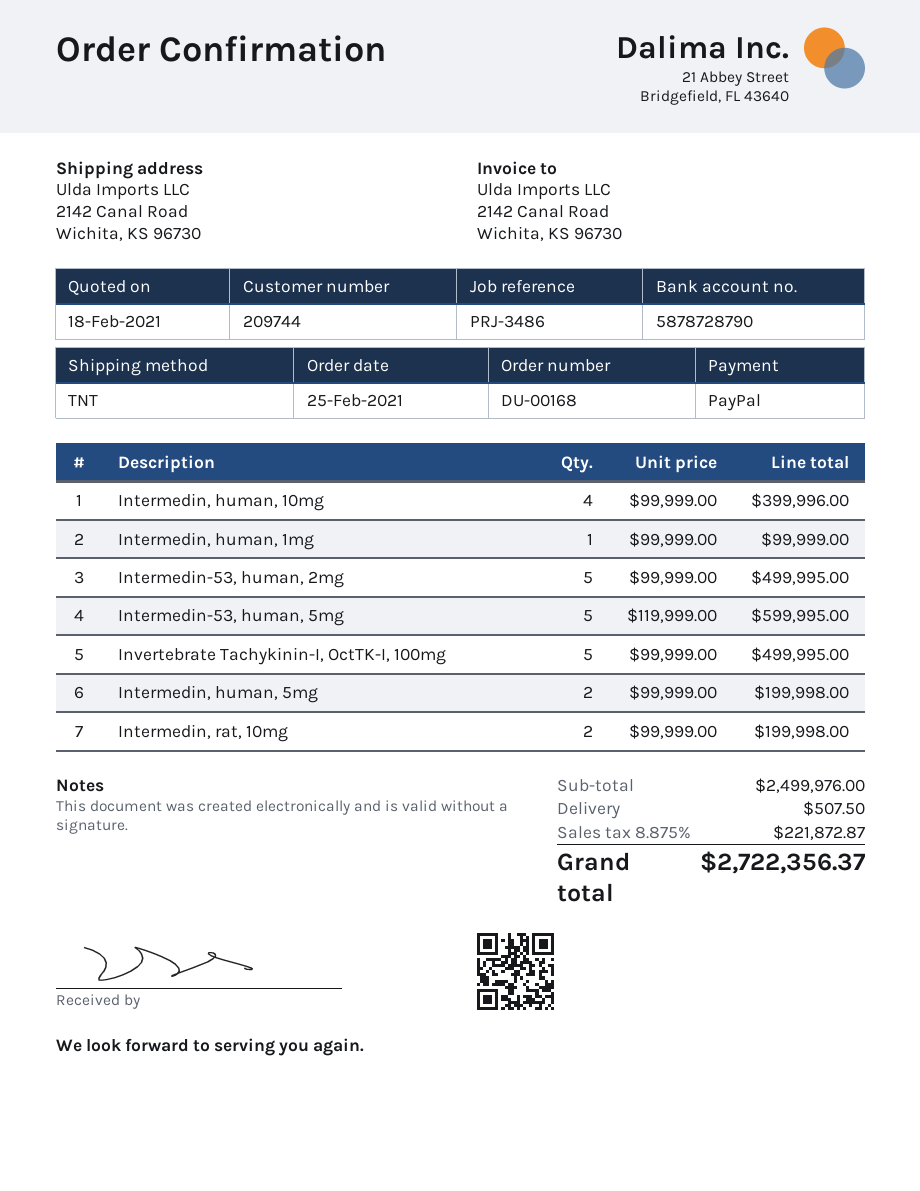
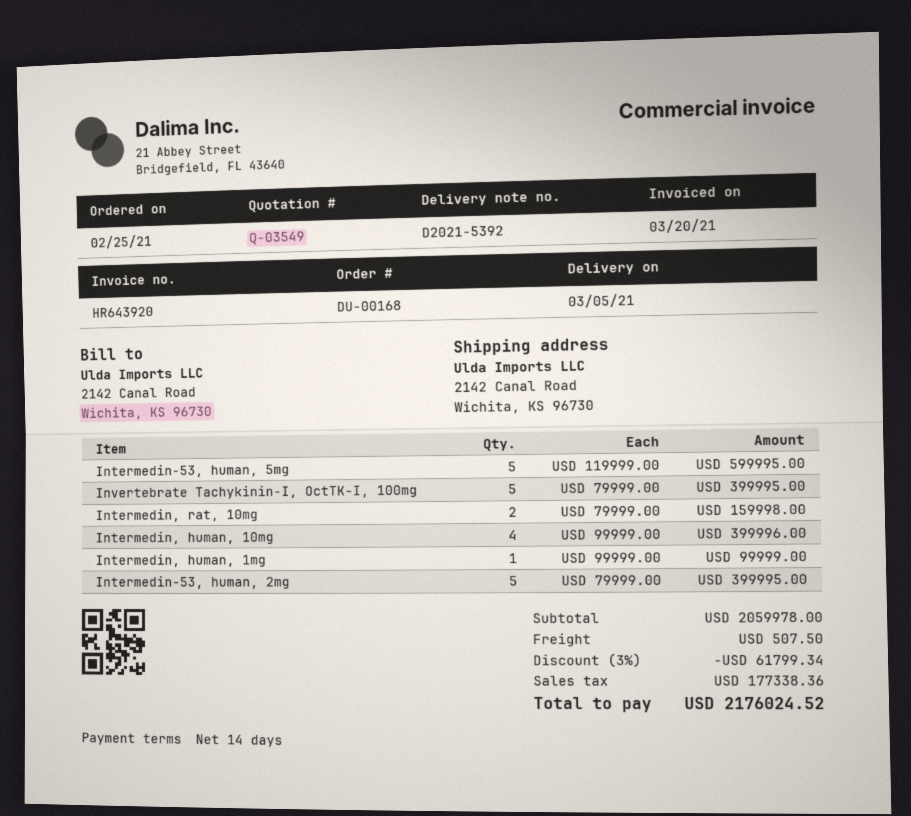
Intermedin-53, human, 2mg: 5 x 99999.00 = 499995.00 -> 5 x 79999.00 = 399995.00
Invertebrate Tachykinin-I, OctTK-I, 100mg: 5 x 99999.00 = 499995.00 -> 5 x 79999.00 = 399995.00
Intermedin, human, 5mg: 2 x 99999.00 = 199998.00 -> none
Intermedin, rat, 10mg: 2 x 99999.00 = 199998.00 -> 2 x 79999.00 = 159998.00
subtotal: 2499976.00 -> 2059978.00
discount: none -> 3% = 61799.34
tax: 221872.87 -> 177338.36
total: 2722356.37 -> 2176024.52

